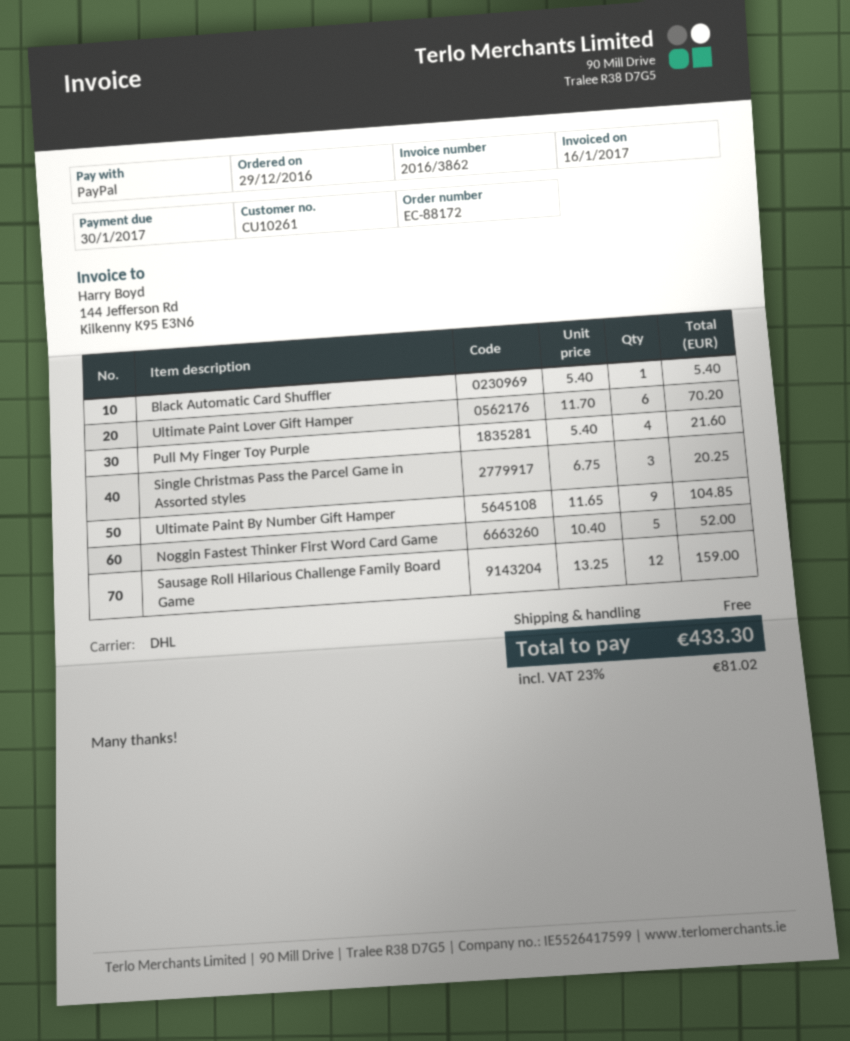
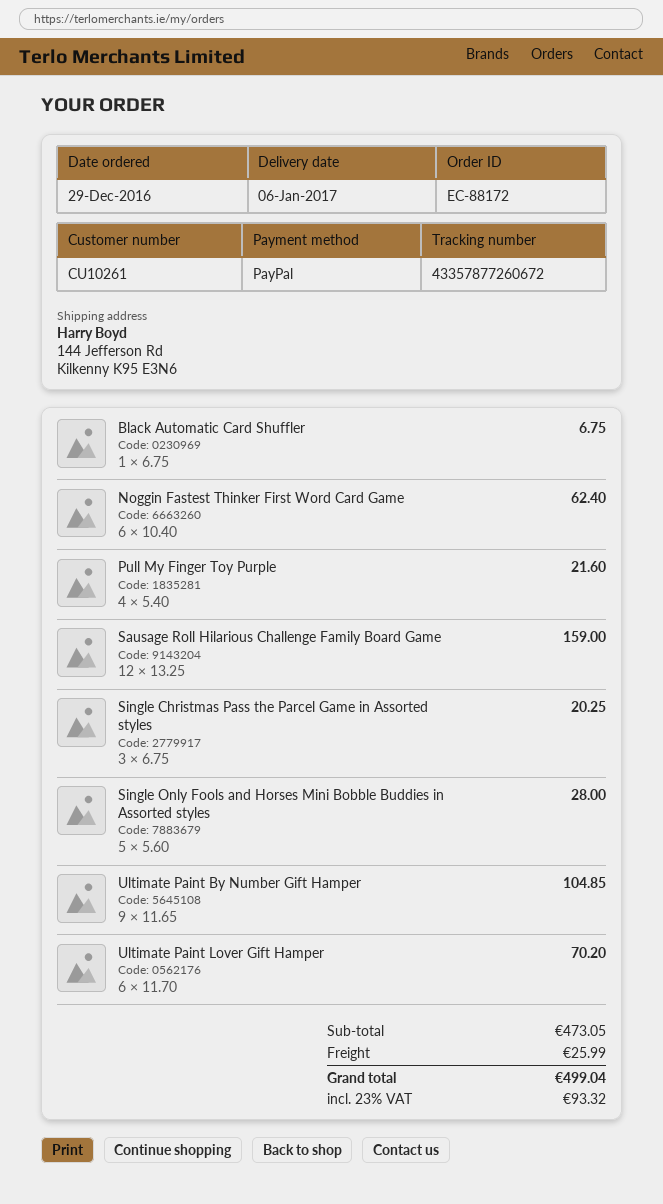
Black Automatic Card Shuffler: 1 x 5.40 = 5.40 -> 1 x 6.75 = 6.75
Noggin Fastest Thinker First Word Card Game: 5 x 10.40 = 52.00 -> 6 x 10.40 = 62.40
Single Only Fools and Horses Mini Bobble Buddies in Assorted styles: none -> 5 x 5.60 = 28.00
shipping: 0.00 -> 25.99
tax: 23% = 81.02 -> 23% = 93.32
total: 433.30 -> 499.04

